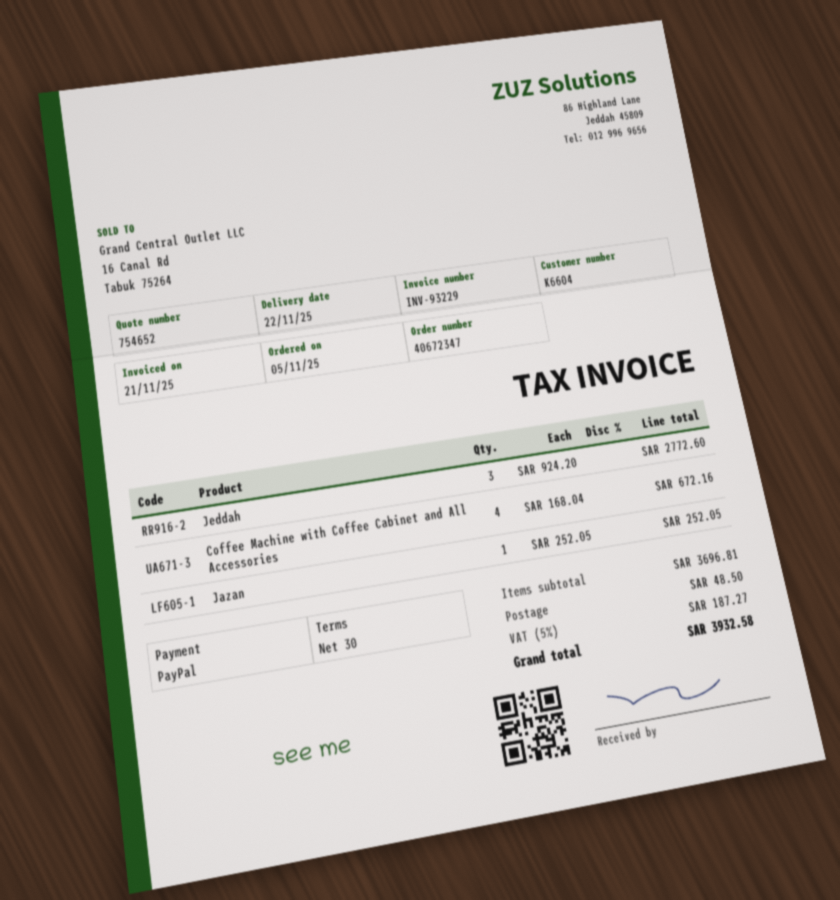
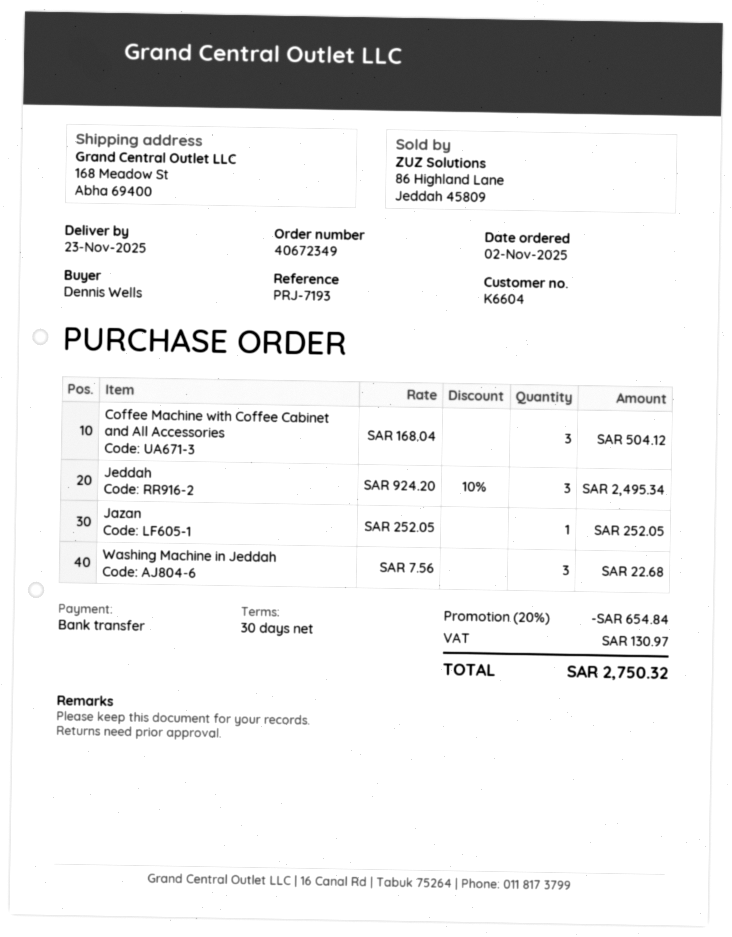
order number: 40672347 -> 40672349
order date: 2025-11-05 -> 2025-11-02
delivery date: 2025-11-22 -> 2025-11-23
payment method: PayPal -> bank transfer
Jeddah: 3 x 924.20 = 2772.60 -> 3 x 924.20 - 10% = 2495.34
Coffee Machine with Coffee Cabinet and All Accessories: 4 x 168.04 = 672.16 -> 3 x 168.04 = 504.12
Washing Machine in Jeddah: none -> 3 x 7.56 = 22.68
discount: none -> 20% = 654.84
shipping: 48.50 -> none
tax: 187.27 -> 130.97
total: 3932.58 -> 2750.32

